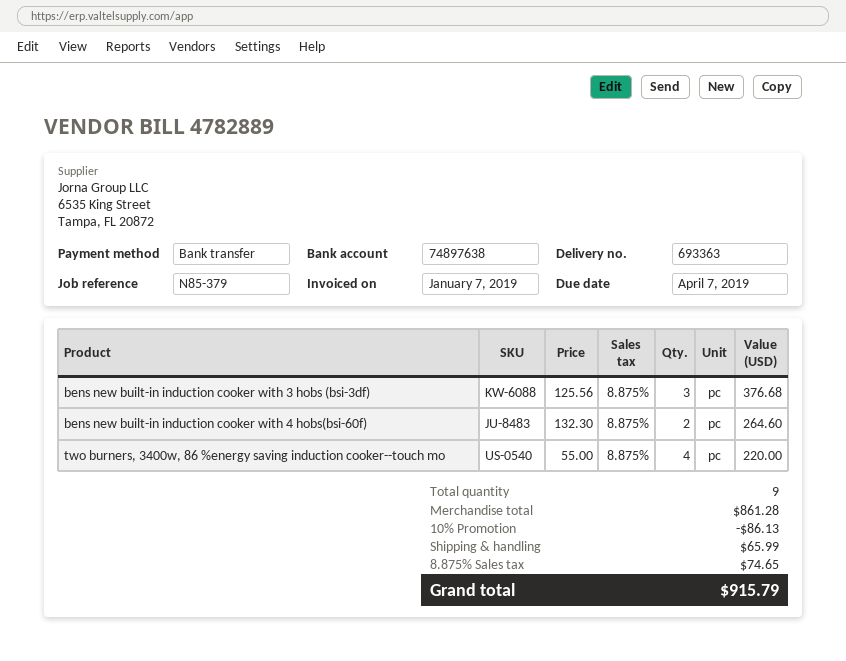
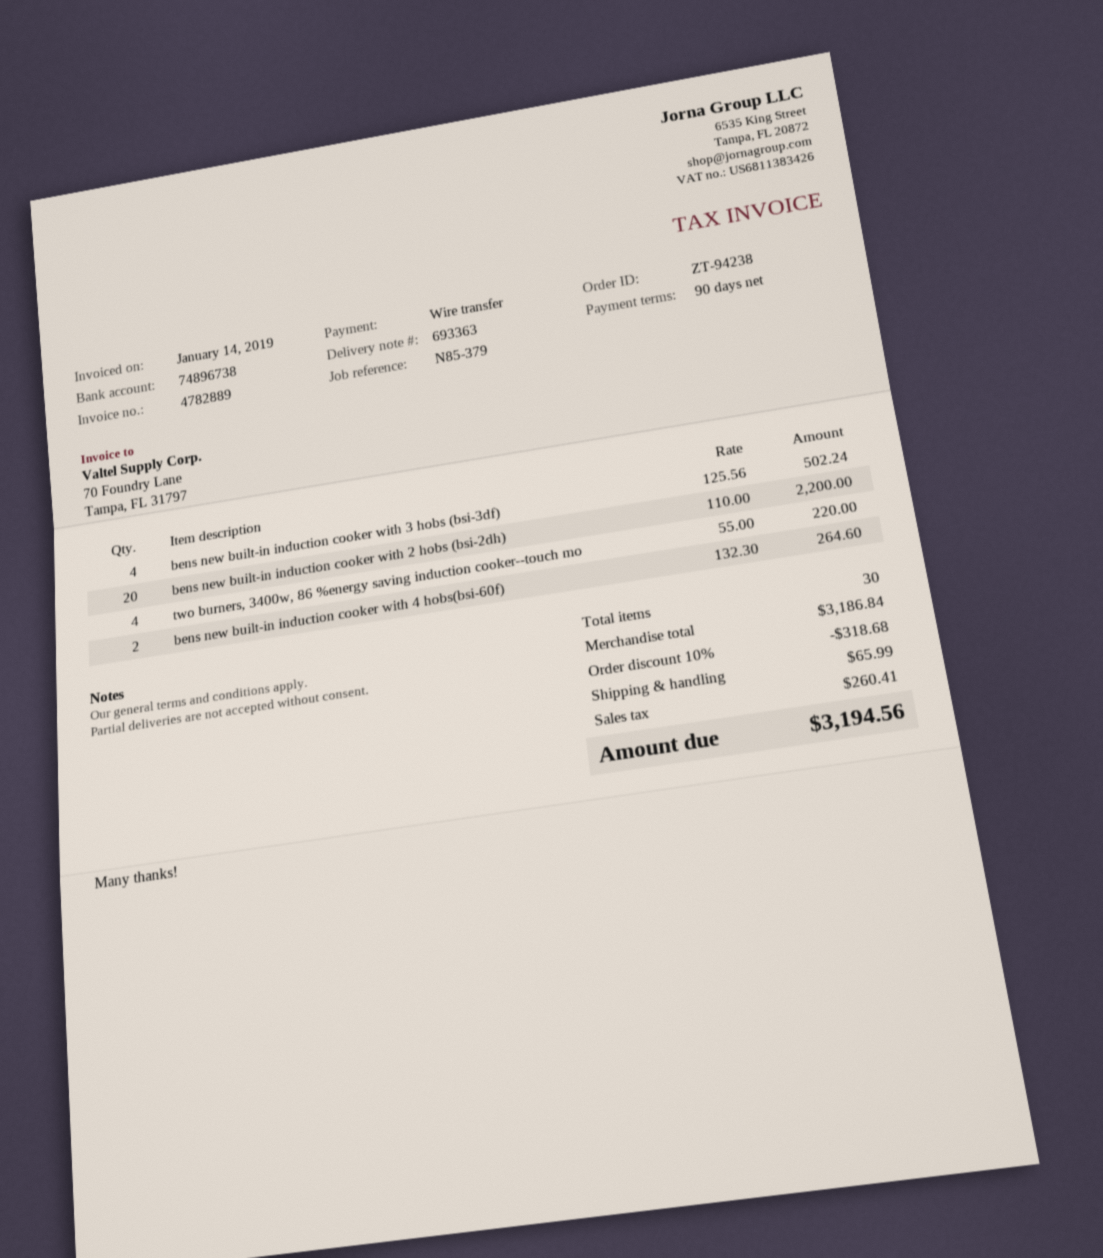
invoice date: 2019-01-07 -> 2019-01-14
bank account: 74897638 -> 74896738
bens new built-in induction cooker with 3 hobs (bsi-3df): 3 x 125.56 = 376.68 -> 4 x 125.56 = 502.24
bens new built-in induction cooker with 2 hobs (bsi-2dh): none -> 20 x 110.00 = 2200.00
total quantity: 9 -> 30
subtotal: 861.28 -> 3186.84
discount: 10% = 86.13 -> 10% = 318.68
tax: 74.65 -> 260.41
total: 915.79 -> 3194.56

